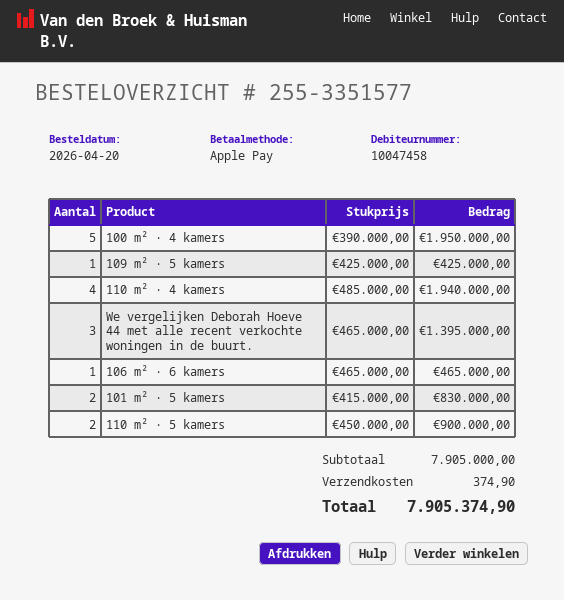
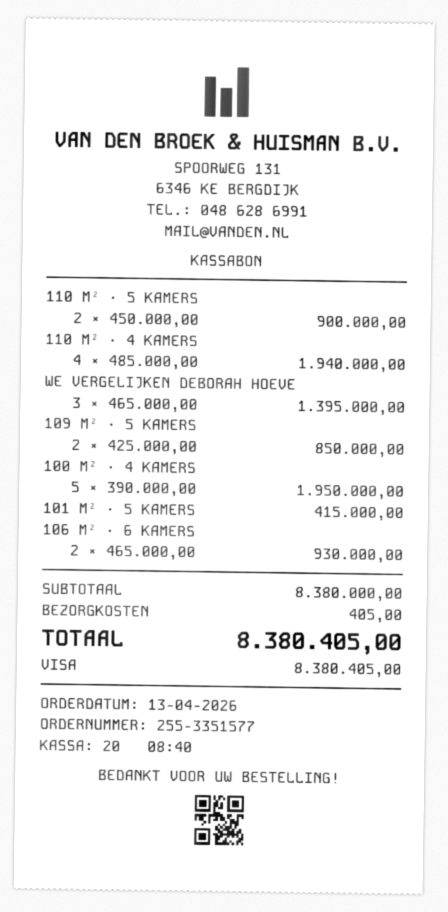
order date: 2026-04-20 -> 2026-04-13
payment method: Apple Pay -> Visa
109 m² · 5 kamers: 1 x 425000.00 = 425000.00 -> 2 x 425000.00 = 850000.00
106 m² · 6 kamers: 1 x 465000.00 = 465000.00 -> 2 x 465000.00 = 930000.00
101 m² · 5 kamers: 2 x 415000.00 = 830000.00 -> 1 x 415000.00 = 415000.00
subtotal: 7905000.00 -> 8380000.00
shipping: 374.90 -> 405.00
total: 7905374.90 -> 8380405.00

